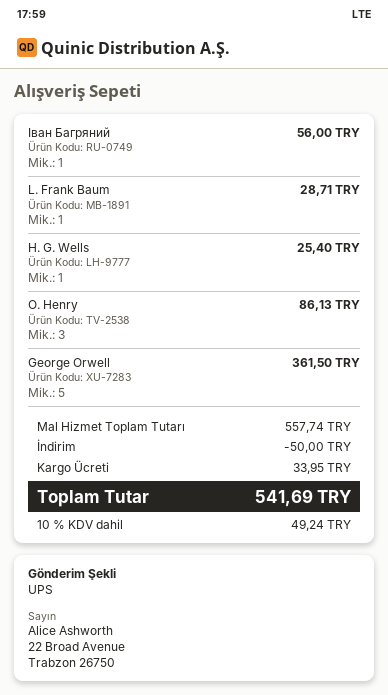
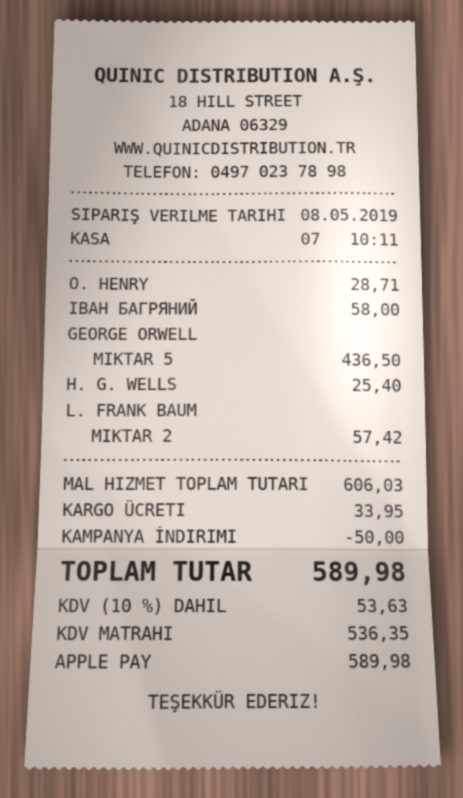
Іван Багряний: 1 for 56.00 -> 1 for 58.00
L. Frank Baum: 1 for 28.71 -> 2 for 57.42
O. Henry: 3 for 86.13 -> 1 for 28.71
George Orwell: 5 for 361.50 -> 5 for 436.50
subtotal: 557.74 -> 606.03
tax: 10% = 49.24 -> 10% = 53.63
total: 541.69 -> 589.98

